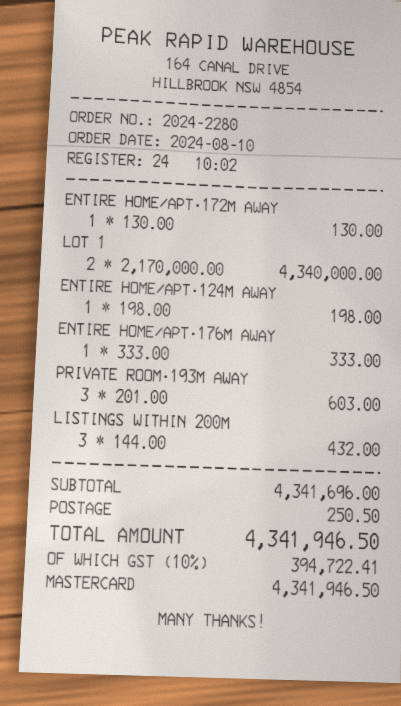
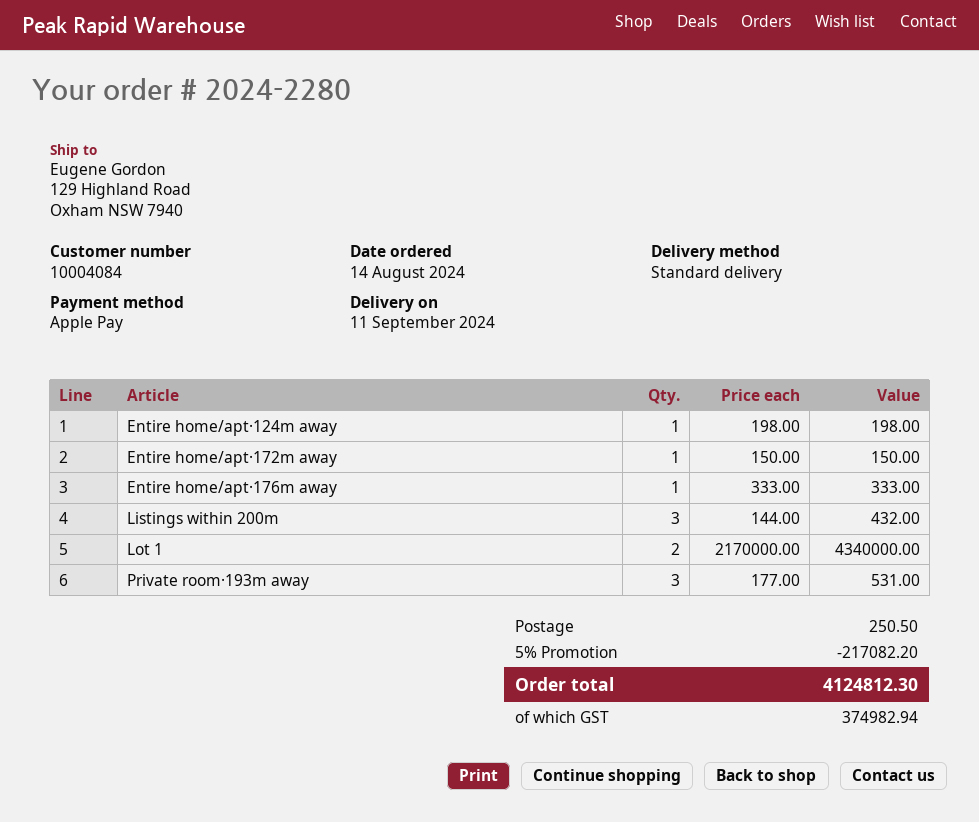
order date: 2024-08-10 -> 2024-08-14
payment method: Mastercard -> Apple Pay
ENTIRE HOME/APT·172M AWAY: 1 x 130.00 = 130.00 -> 1 x 150.00 = 150.00
PRIVATE ROOM·193M AWAY: 3 x 201.00 = 603.00 -> 3 x 177.00 = 531.00
discount: none -> 5% = 217082.20
tax: 394722.41 -> 374982.94
total: 4341946.50 -> 4124812.30

